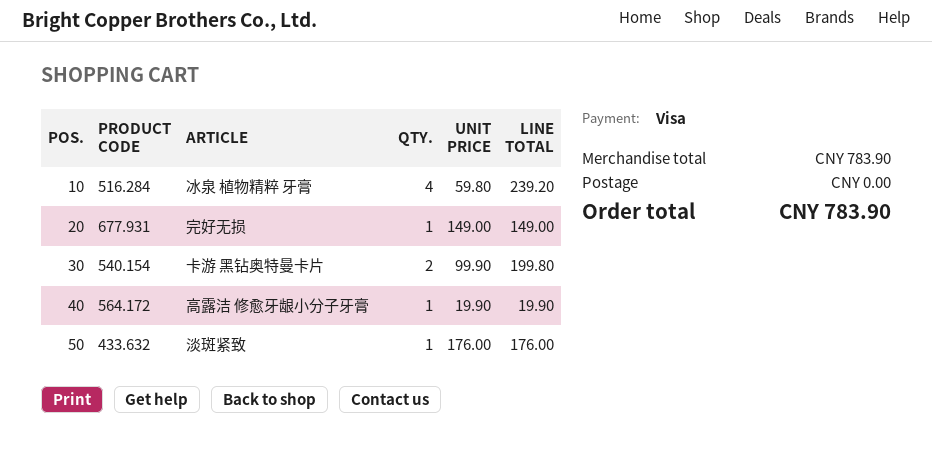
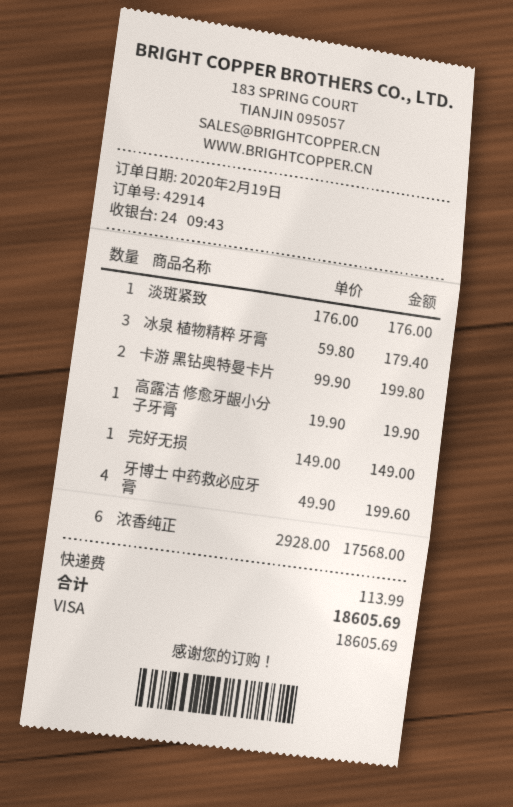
冰泉 植物精粹 牙膏: 4 x 59.80 = 239.20 -> 3 x 59.80 = 179.40
牙博士 中药救必应牙膏: none -> 4 x 49.90 = 199.60
浓香纯正: none -> 6 x 2928.00 = 17568.00
shipping: 0.00 -> 113.99
total: 783.90 -> 18605.69

